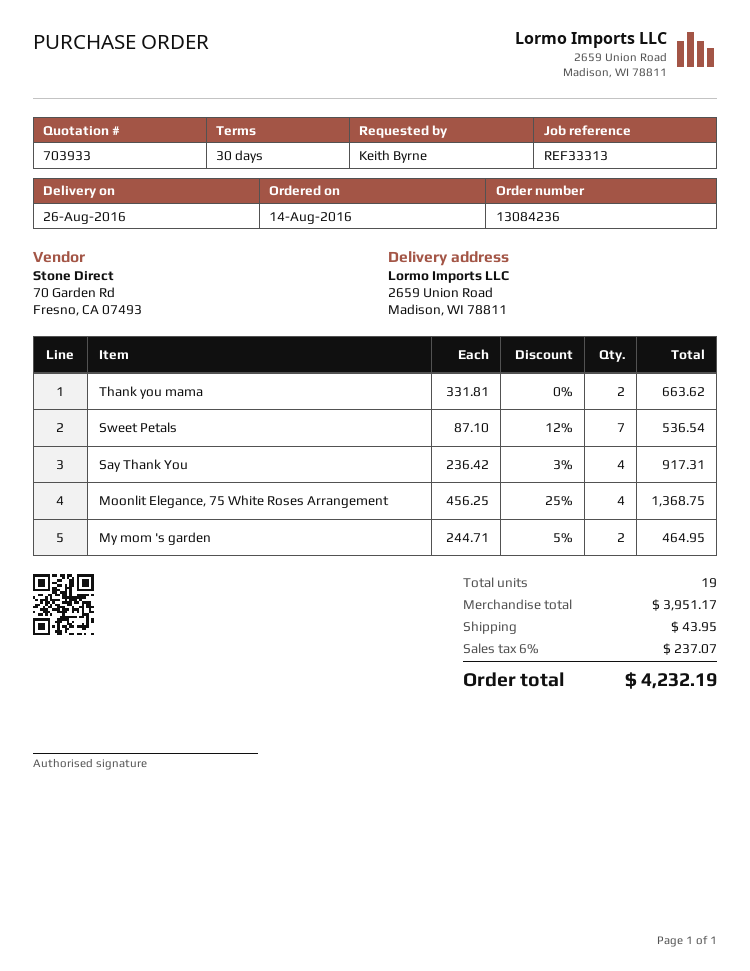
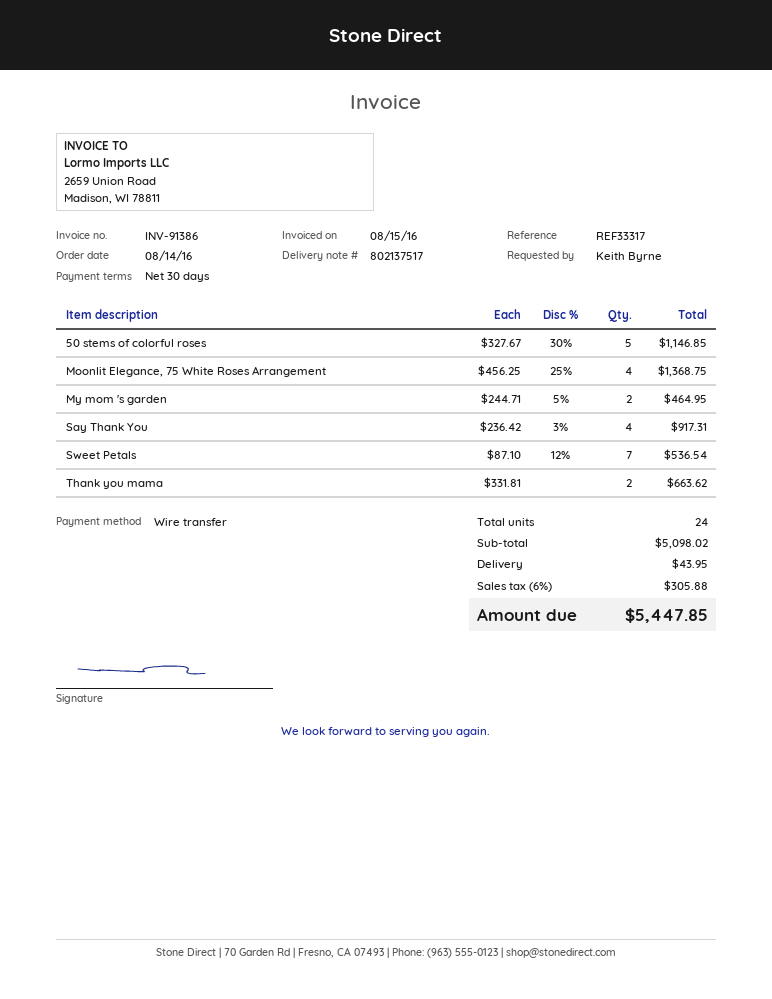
reference: REF33313 -> REF33317
50 stems of colorful roses: none -> 5 x 327.67 - 30% = 1146.85
total quantity: 19 -> 24
subtotal: 3951.17 -> 5098.02
tax: 6% = 237.07 -> 6% = 305.88
total: 4232.19 -> 5447.85

